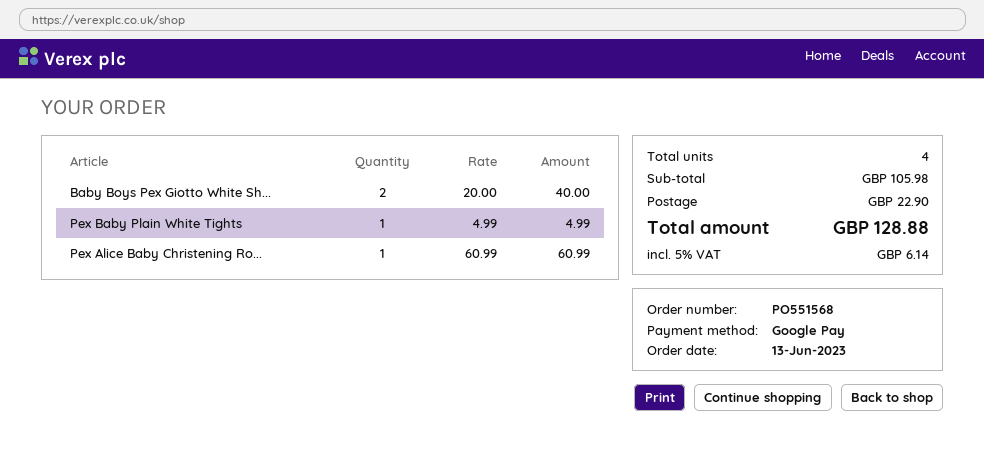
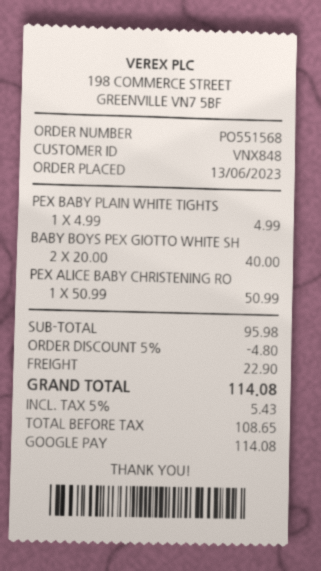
Pex Alice Baby Christening Ro...: 1 x 60.99 = 60.99 -> 1 x 50.99 = 50.99
subtotal: 105.98 -> 95.98
discount: none -> 5% = 4.80
tax: 5% = 6.14 -> 5% = 5.43
total: 128.88 -> 114.08

